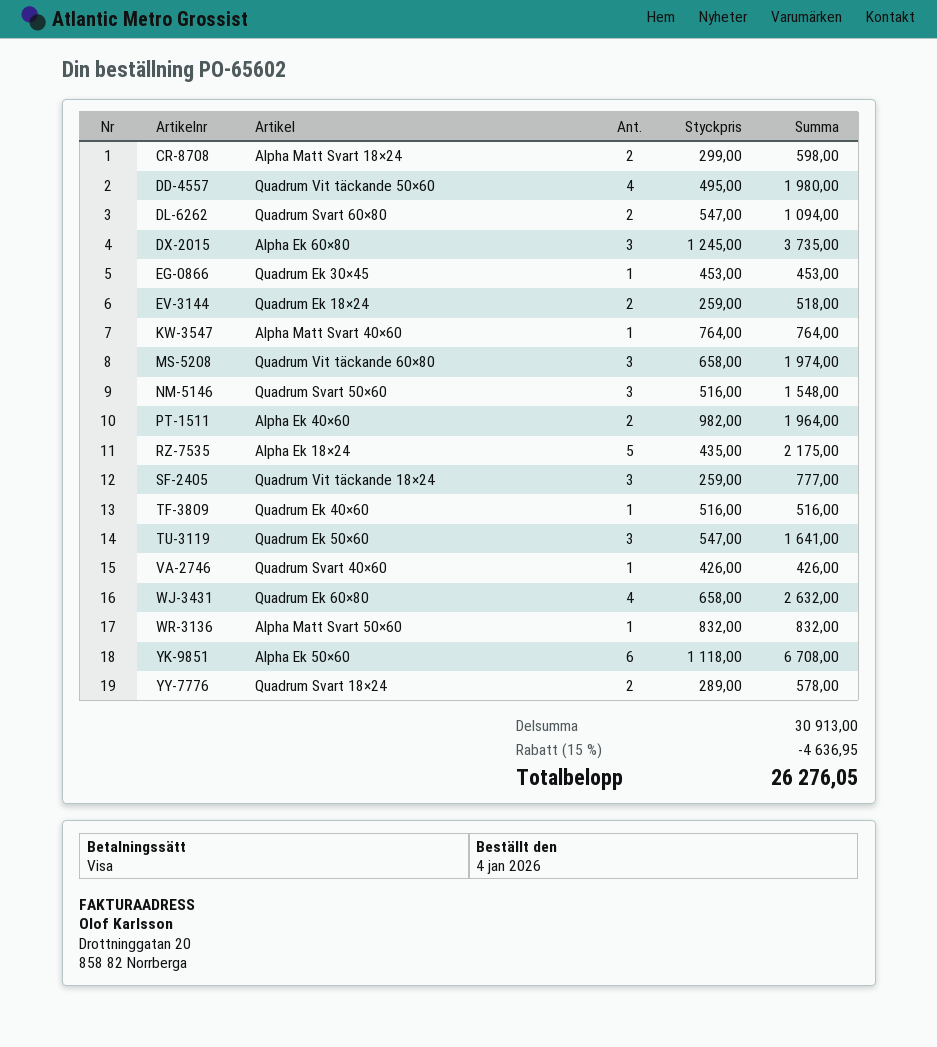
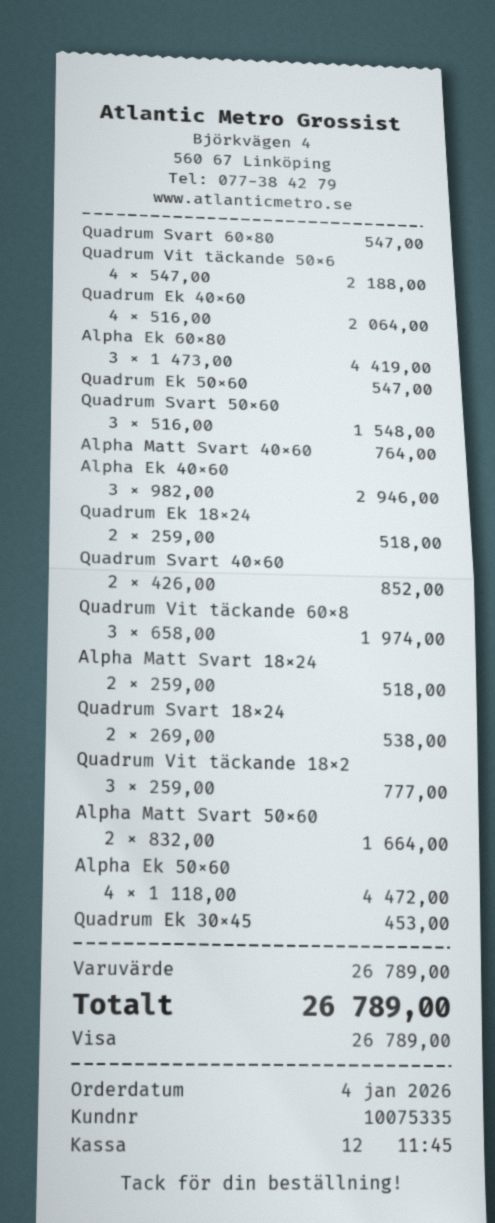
Alpha Matt Svart 18×24: 2 x 299.00 = 598.00 -> 2 x 259.00 = 518.00
Quadrum Vit täckande 50×60: 4 x 495.00 = 1980.00 -> 4 x 547.00 = 2188.00
Quadrum Svart 60×80: 2 x 547.00 = 1094.00 -> 1 x 547.00 = 547.00
Alpha Ek 60×80: 3 x 1245.00 = 3735.00 -> 3 x 1473.00 = 4419.00
Alpha Ek 40×60: 2 x 982.00 = 1964.00 -> 3 x 982.00 = 2946.00
Alpha Ek 18×24: 5 x 435.00 = 2175.00 -> none
Quadrum Ek 40×60: 1 x 516.00 = 516.00 -> 4 x 516.00 = 2064.00
Quadrum Ek 50×60: 3 x 547.00 = 1641.00 -> 1 x 547.00 = 547.00
Quadrum Svart 40×60: 1 x 426.00 = 426.00 -> 2 x 426.00 = 852.00
Quadrum Ek 60×80: 4 x 658.00 = 2632.00 -> none
Alpha Matt Svart 50×60: 1 x 832.00 = 832.00 -> 2 x 832.00 = 1664.00
Alpha Ek 50×60: 6 x 1118.00 = 6708.00 -> 4 x 1118.00 = 4472.00
Quadrum Svart 18×24: 2 x 289.00 = 578.00 -> 2 x 269.00 = 538.00
subtotal: 30913.00 -> 26789.00
discount: 15% = 4636.95 -> none
total: 26276.05 -> 26789.00

